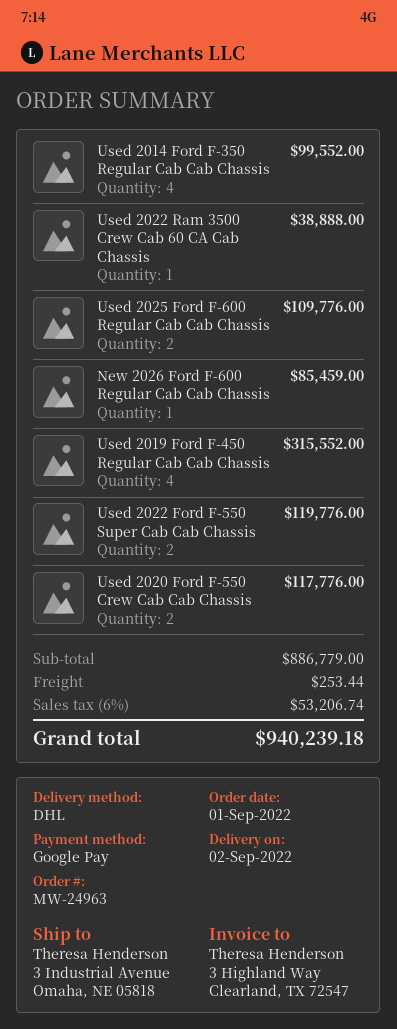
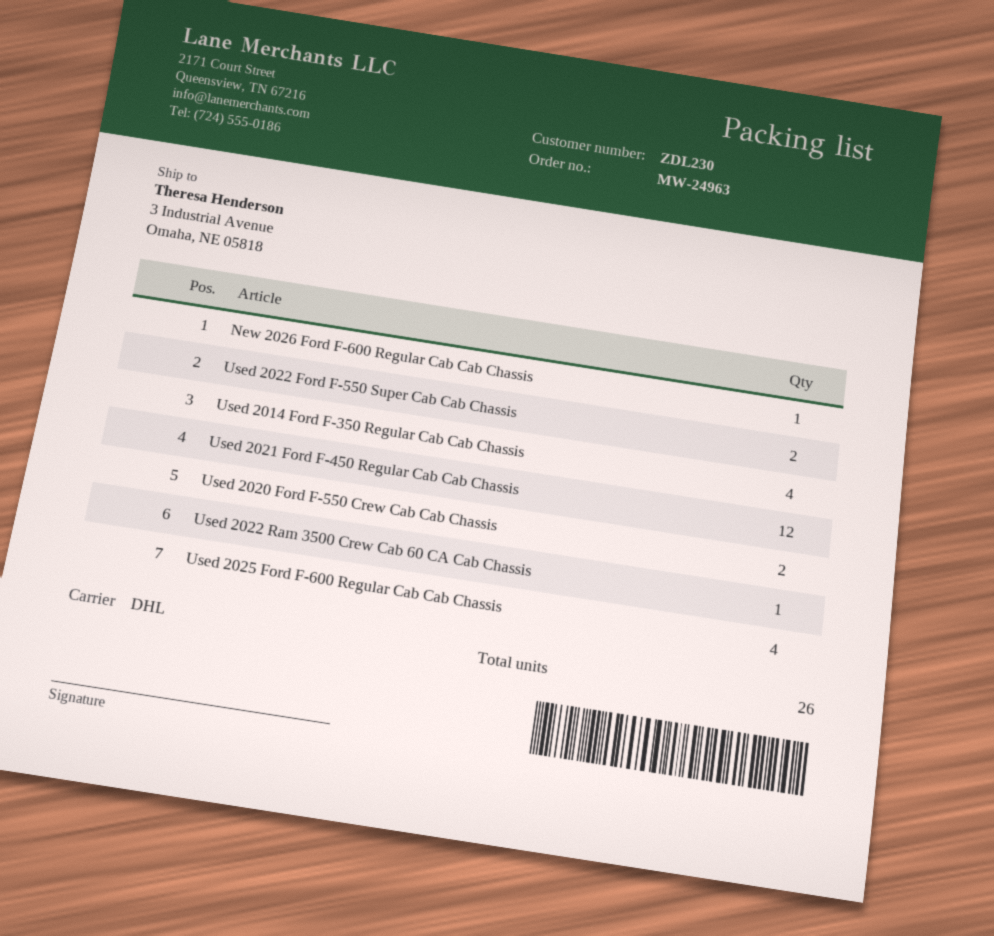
Used 2025 Ford F-600 Regular Cab Cab Chassis: 2 -> 4
Used 2019 Ford F-450 Regular Cab Cab Chassis: 4 -> none
Used 2021 Ford F-450 Regular Cab Cab Chassis: none -> 12

